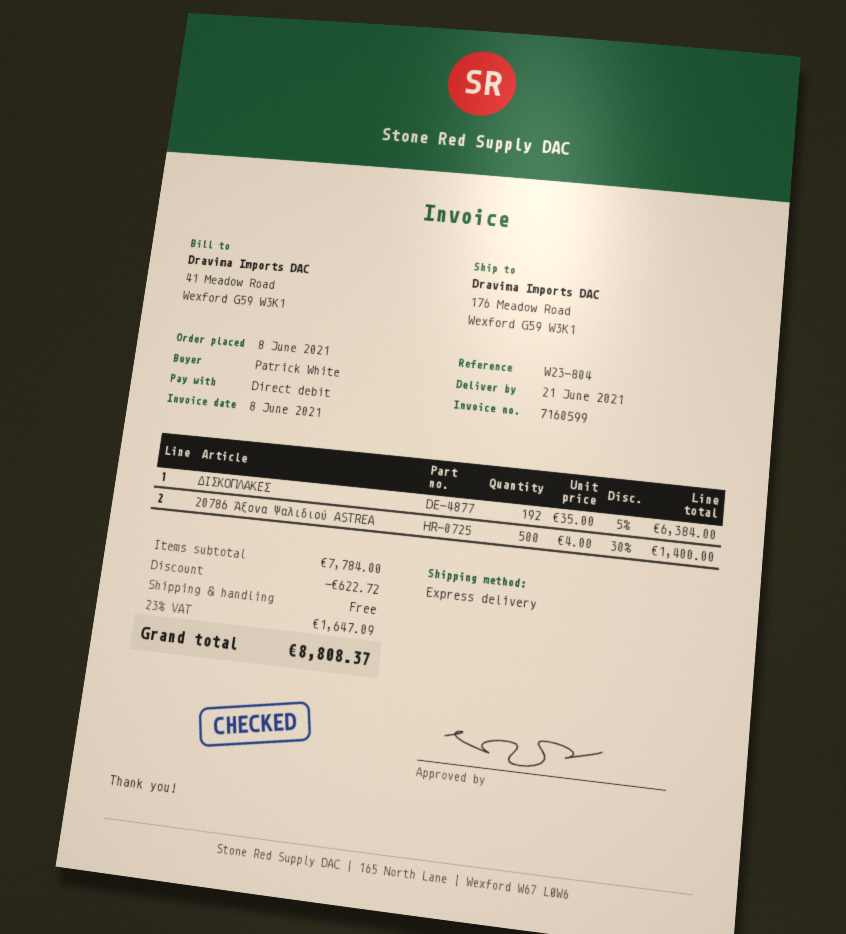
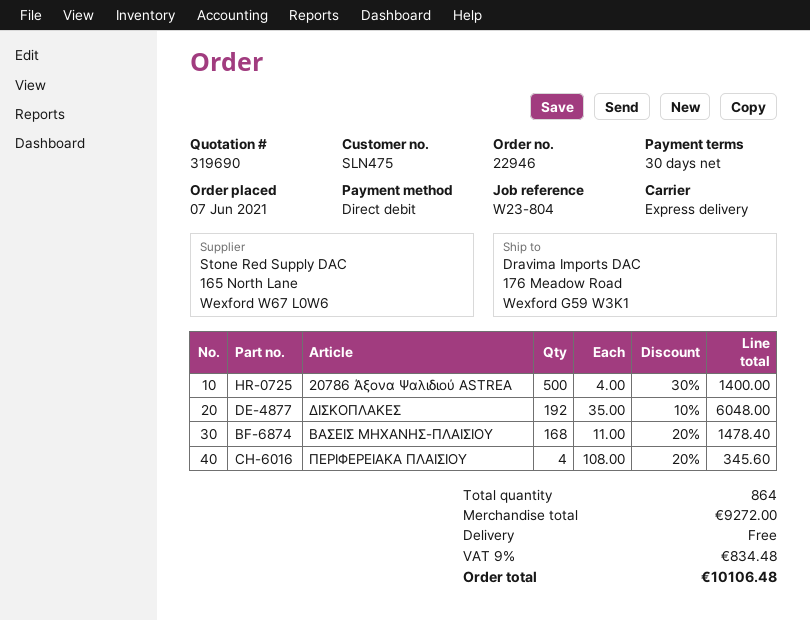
order date: 2021-06-08 -> 2021-06-07
ΔΙΣΚΟΠΛΑΚΕΣ: 192 x 35.00 - 5% = 6384.00 -> 192 x 35.00 - 10% = 6048.00
ΒΑΣΕΙΣ ΜΗΧΑΝΗΣ-ΠΛΑΙΣΙΟΥ: none -> 168 x 11.00 - 20% = 1478.40
ΠΕΡΙΦΕΡΕΙΑΚΑ ΠΛΑΙΣΙΟΥ: none -> 4 x 108.00 - 20% = 345.60
subtotal: 7784.00 -> 9272.00
discount: 622.72 -> none
tax: 23% = 1647.09 -> 9% = 834.48
total: 8808.37 -> 10106.48

